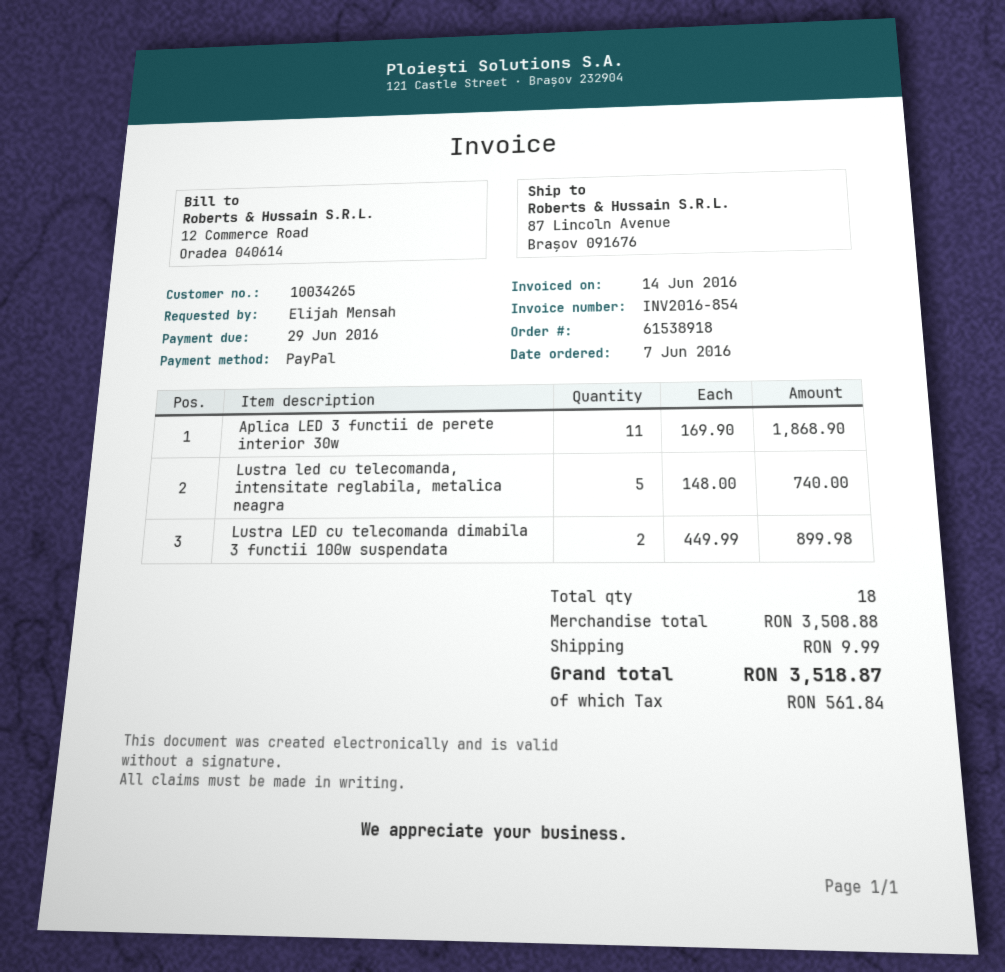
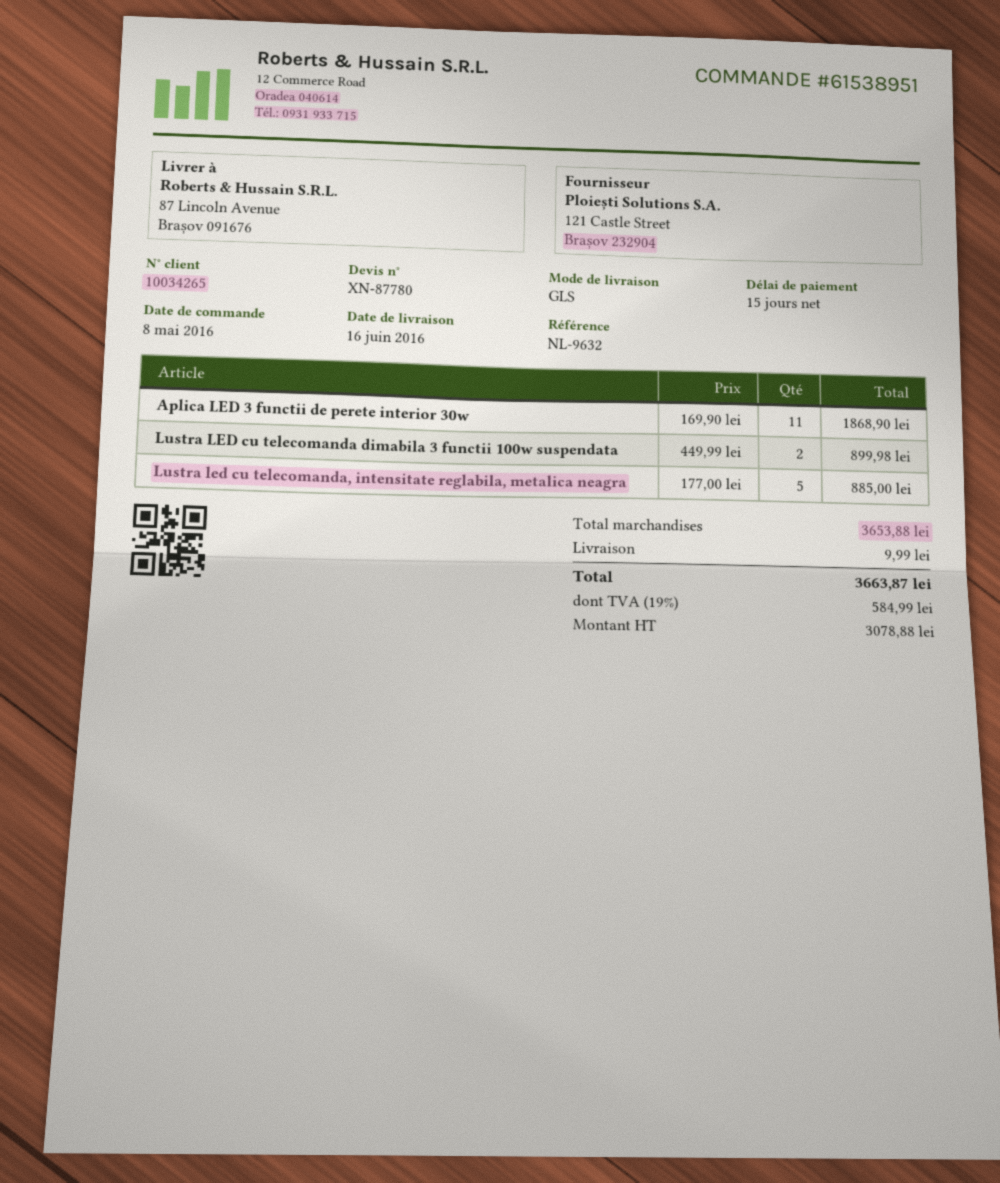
order number: 61538918 -> 61538951
order date: 2016-06-07 -> 2016-05-08
Lustra led cu telecomanda, intensitate reglabila, metalica neagra: 5 x 148.00 = 740.00 -> 5 x 177.00 = 885.00
subtotal: 3508.88 -> 3653.88
tax: 561.84 -> 584.99
total: 3518.87 -> 3663.87

